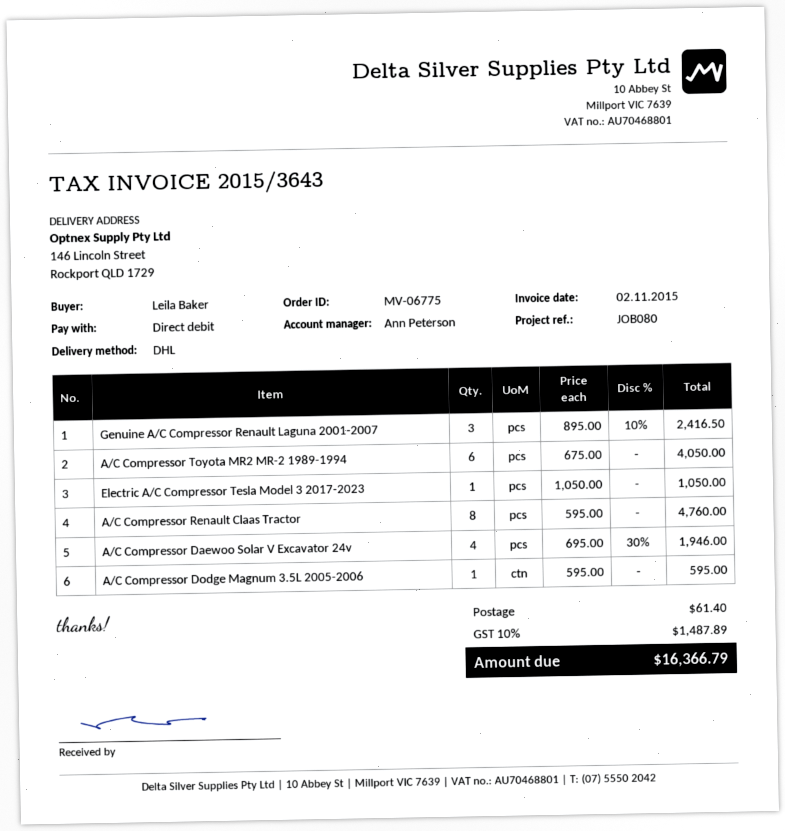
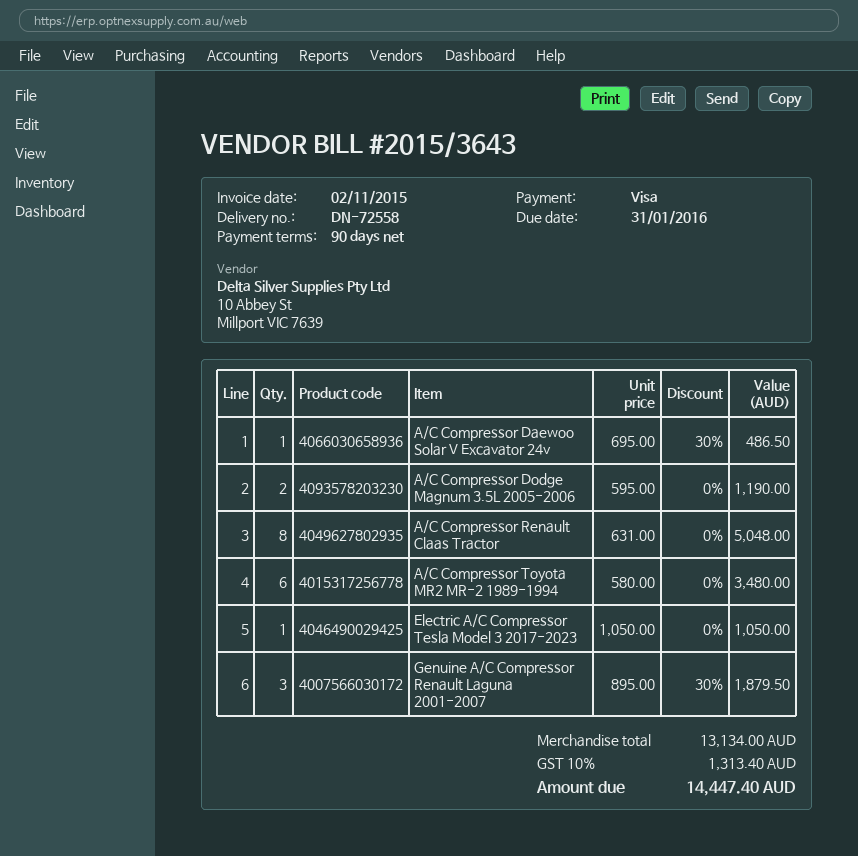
payment method: direct debit -> Visa
Genuine A/C Compressor Renault Laguna 2001-2007: 3 x 895.00 - 10% = 2416.50 -> 3 x 895.00 - 30% = 1879.50
A/C Compressor Toyota MR2 MR-2 1989-1994: 6 x 675.00 = 4050.00 -> 6 x 580.00 = 3480.00
A/C Compressor Renault Claas Tractor: 8 x 595.00 = 4760.00 -> 8 x 631.00 = 5048.00
A/C Compressor Daewoo Solar V Excavator 24v: 4 x 695.00 - 30% = 1946.00 -> 1 x 695.00 - 30% = 486.50
A/C Compressor Dodge Magnum 3.5L 2005-2006: 1 x 595.00 = 595.00 -> 2 x 595.00 = 1190.00
shipping: 61.40 -> none
tax: 10% = 1487.89 -> 10% = 1313.40
total: 16366.79 -> 14447.40

